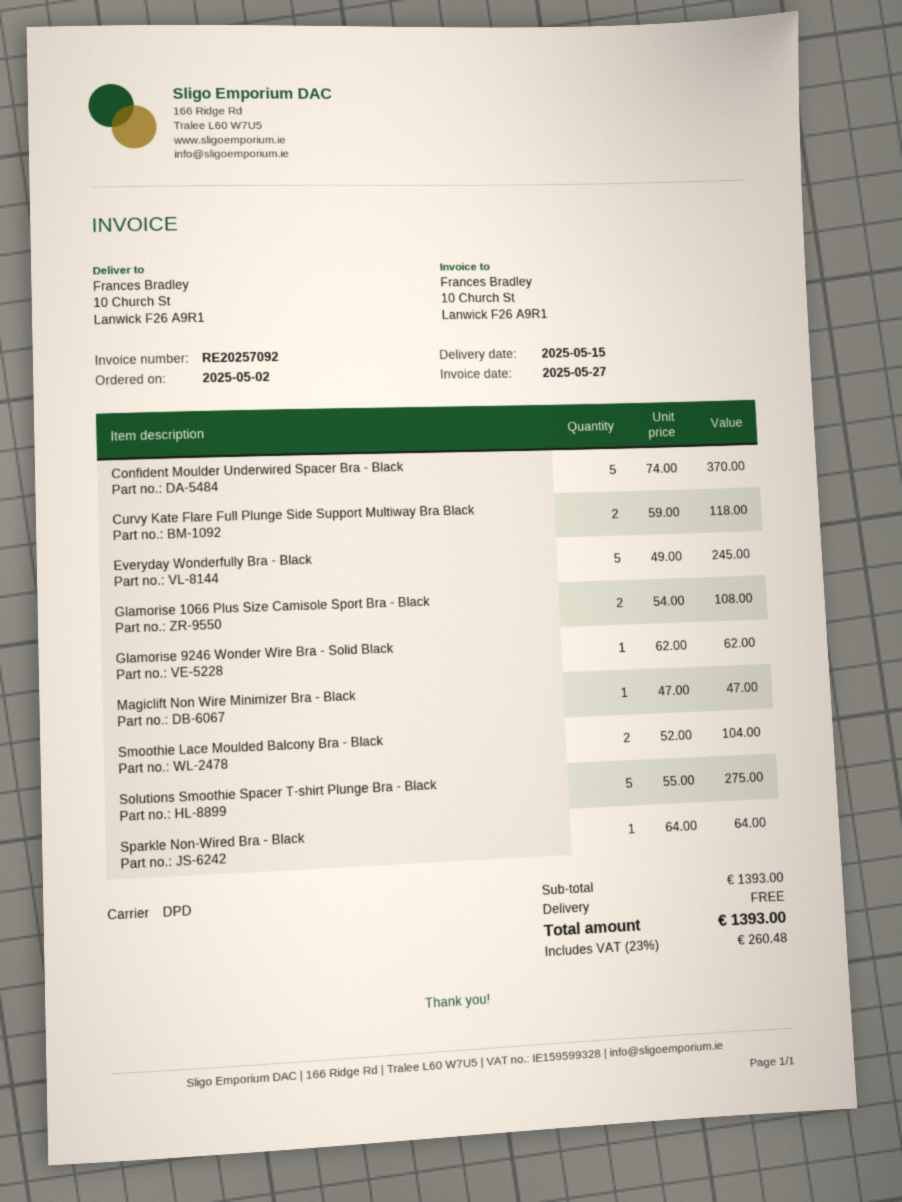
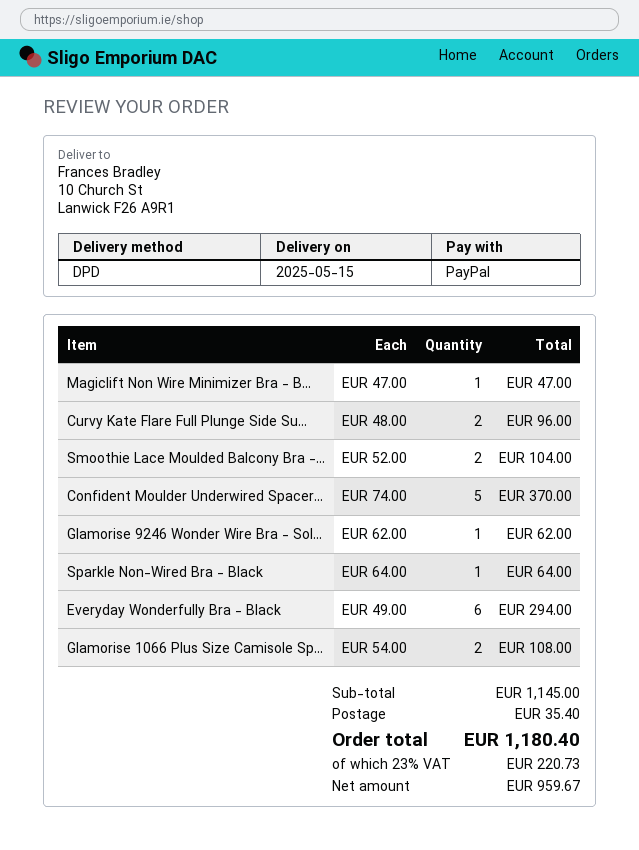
Curvy Kate Flare Full Plunge Side Support Multiway Bra Black: 2 x 59.00 = 118.00 -> 2 x 48.00 = 96.00
Everyday Wonderfully Bra - Black: 5 x 49.00 = 245.00 -> 6 x 49.00 = 294.00
Solutions Smoothie Spacer T-shirt Plunge Bra - Black: 5 x 55.00 = 275.00 -> none
subtotal: 1393.00 -> 1145.00
shipping: 0.00 -> 35.40
tax: 23% = 260.48 -> 23% = 220.73
total: 1393.00 -> 1180.40

